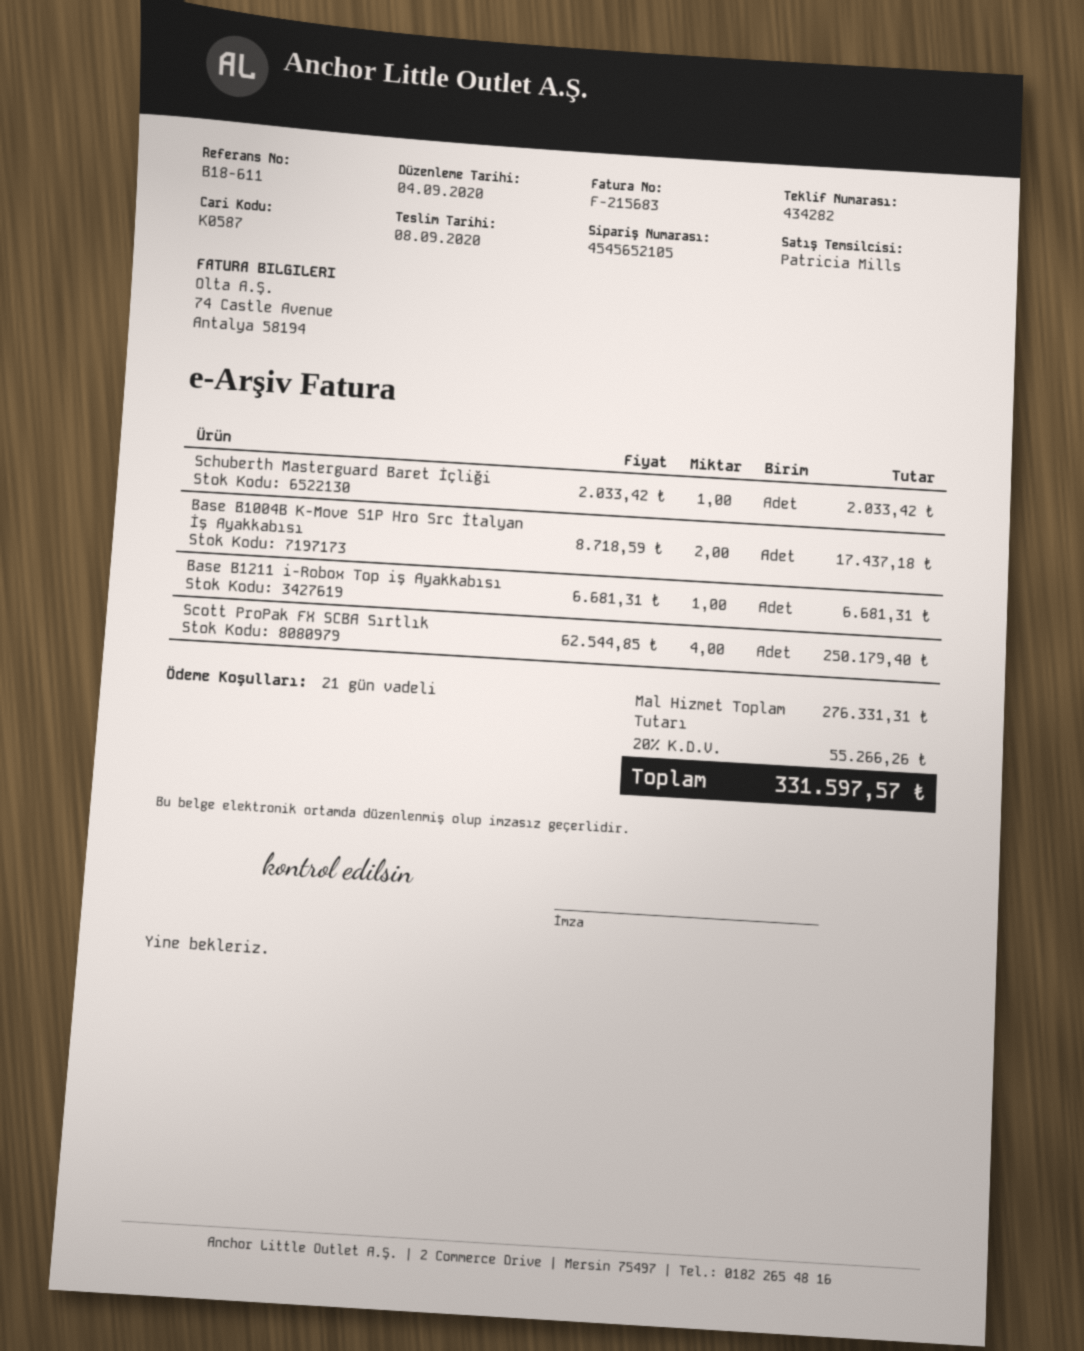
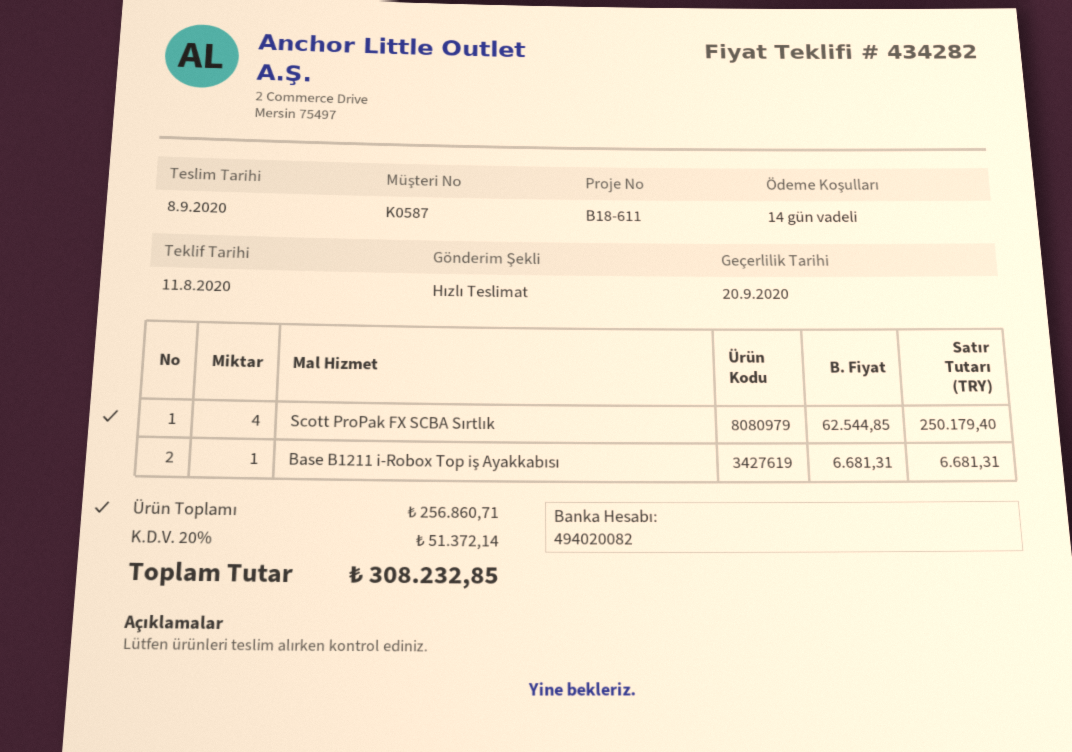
payment terms: 21 days -> 14 days
Schuberth Masterguard Baret İçliği: 1 x 2033.42 = 2033.42 -> none
Base B1004B K-Move S1P Hro Src İtalyan İş Ayakkabısı: 2 x 8718.59 = 17437.18 -> none
subtotal: 276331.31 -> 256860.71
tax: 20% = 55266.26 -> 20% = 51372.14
total: 331597.57 -> 308232.85

